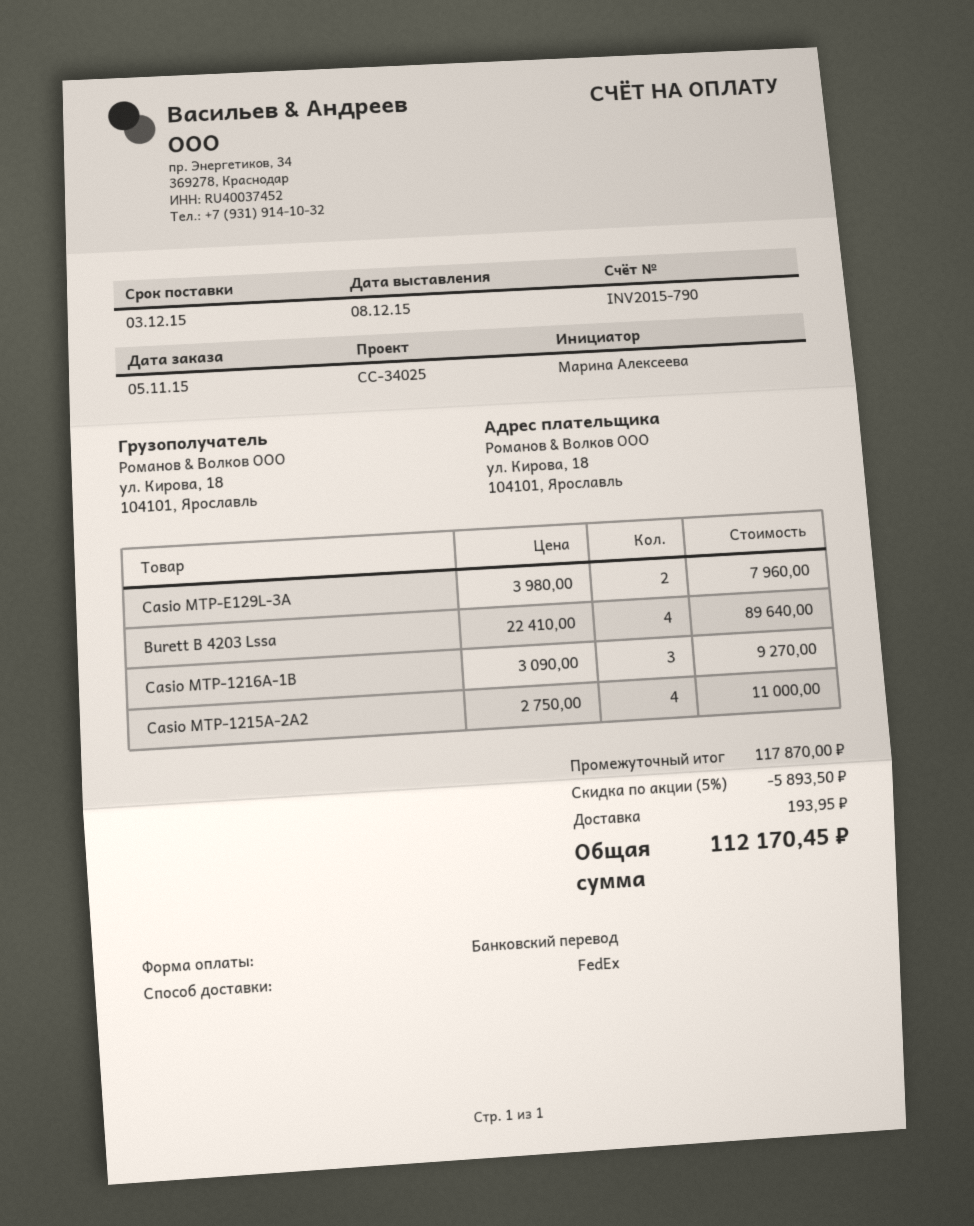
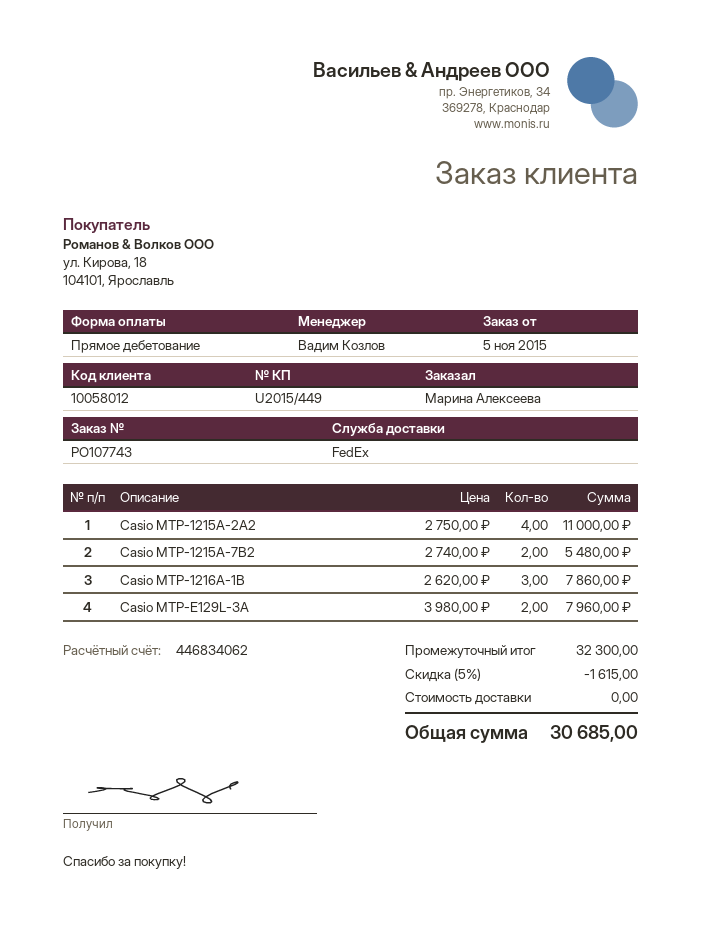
payment method: bank transfer -> direct debit
Burett B 4203 Lssa: 4 x 22410.00 = 89640.00 -> none
Casio MTP-1216A-1B: 3 x 3090.00 = 9270.00 -> 3 x 2620.00 = 7860.00
Casio MTP-1215A-7B2: none -> 2 x 2740.00 = 5480.00
subtotal: 117870.00 -> 32300.00
discount: 5% = 5893.50 -> 5% = 1615.00
shipping: 193.95 -> 0.00
total: 112170.45 -> 30685.00

